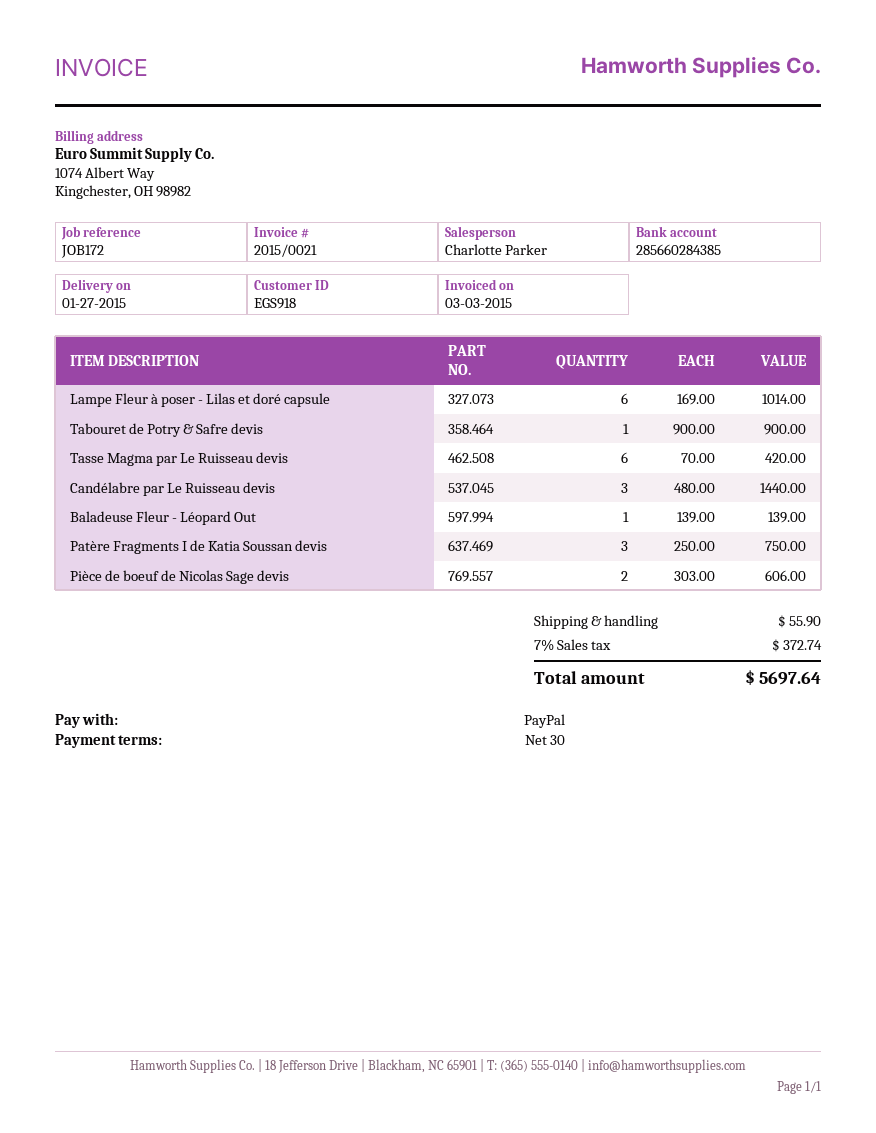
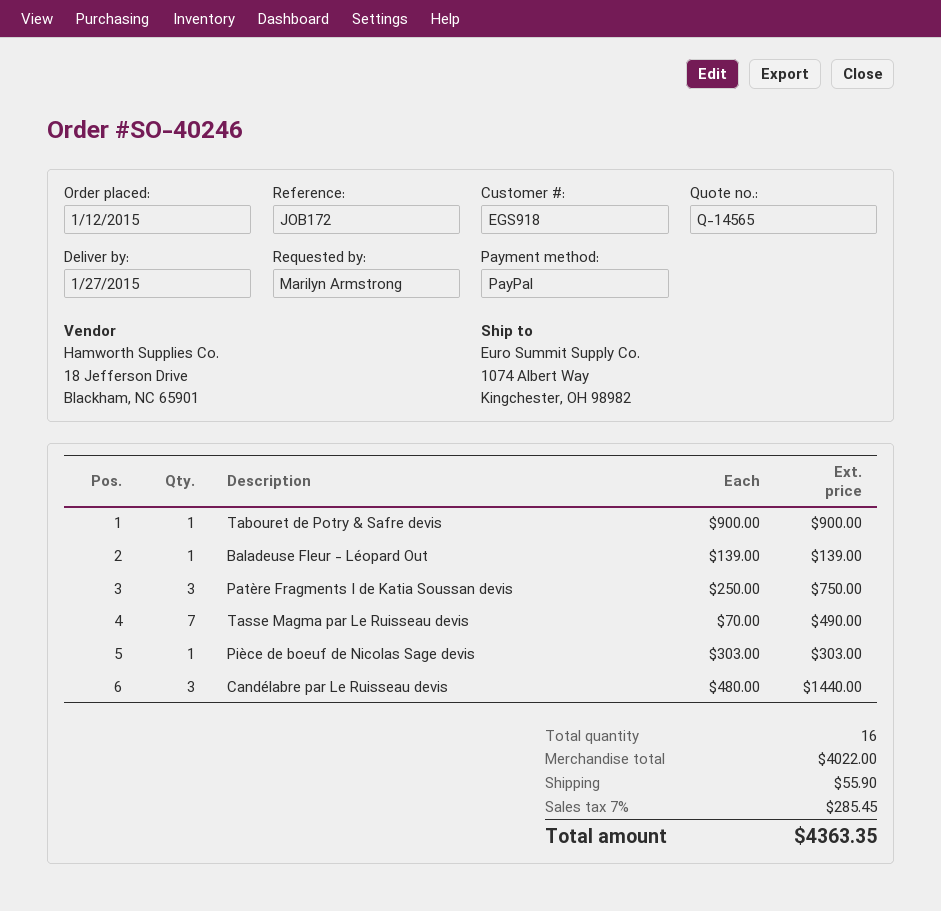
Lampe Fleur à poser - Lilas et doré capsule: 6 x 169.00 = 1014.00 -> none
Tasse Magma par Le Ruisseau devis: 6 x 70.00 = 420.00 -> 7 x 70.00 = 490.00
Pièce de boeuf de Nicolas Sage devis: 2 x 303.00 = 606.00 -> 1 x 303.00 = 303.00
tax: 7% = 372.74 -> 7% = 285.45
total: 5697.64 -> 4363.35

